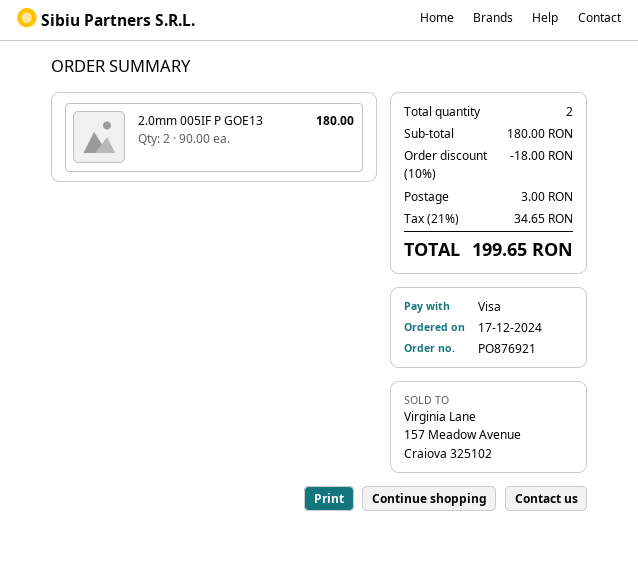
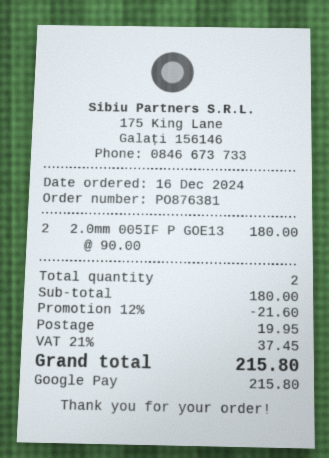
order number: PO876921 -> PO876381
order date: 2024-12-17 -> 2024-12-16
payment method: Visa -> Google Pay
discount: 10% = 18.00 -> 12% = 21.60
shipping: 3.00 -> 19.95
tax: 21% = 34.65 -> 21% = 37.45
total: 199.65 -> 215.80

